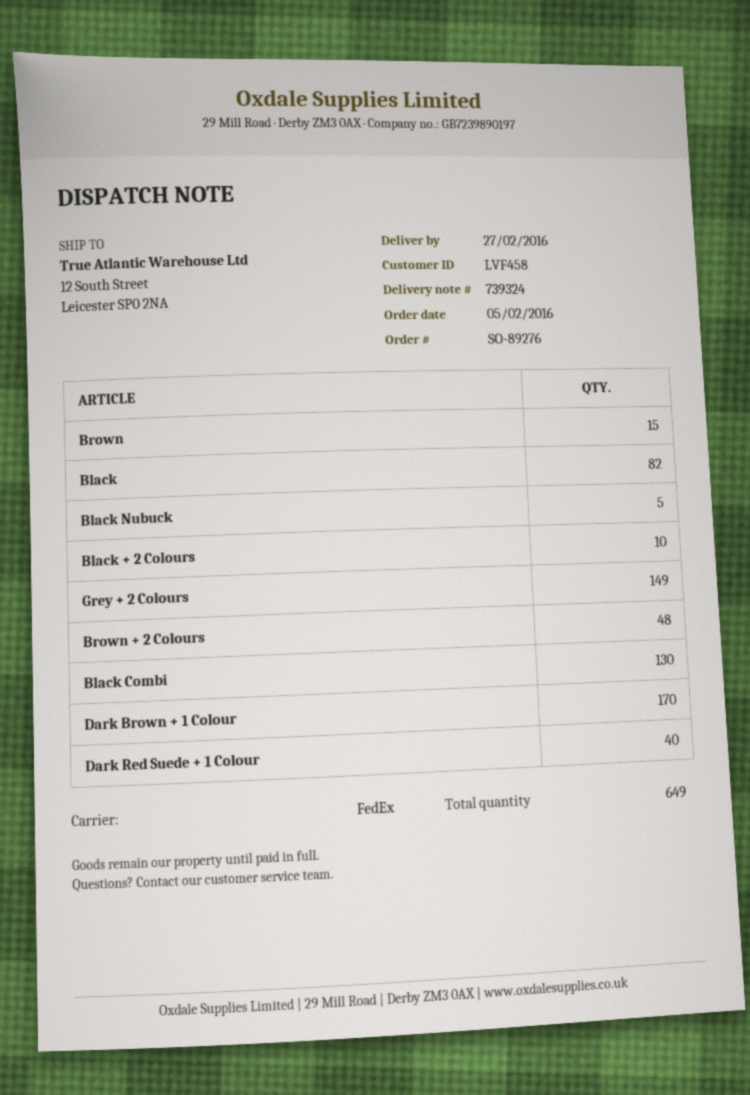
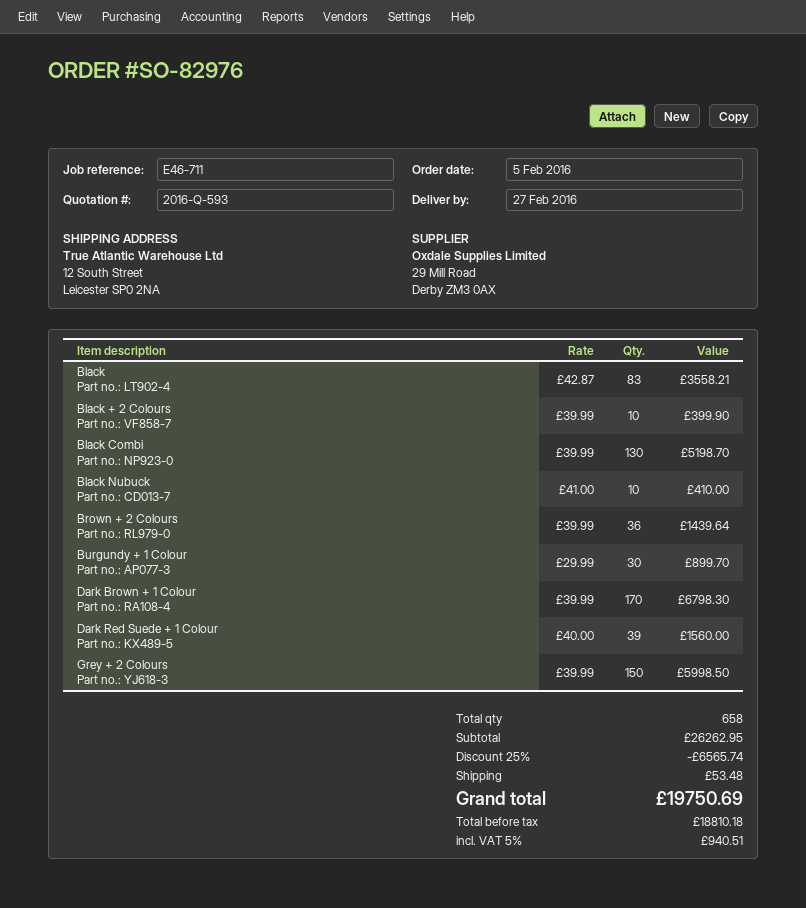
order number: SO-89276 -> SO-82976
Brown: 15 -> none
Black: 82 -> 83
Black Nubuck: 5 -> 10
Grey + 2 Colours: 149 -> 150
Brown + 2 Colours: 48 -> 36
Dark Red Suede + 1 Colour: 40 -> 39
Burgundy + 1 Colour: none -> 30
total quantity: 649 -> 658

